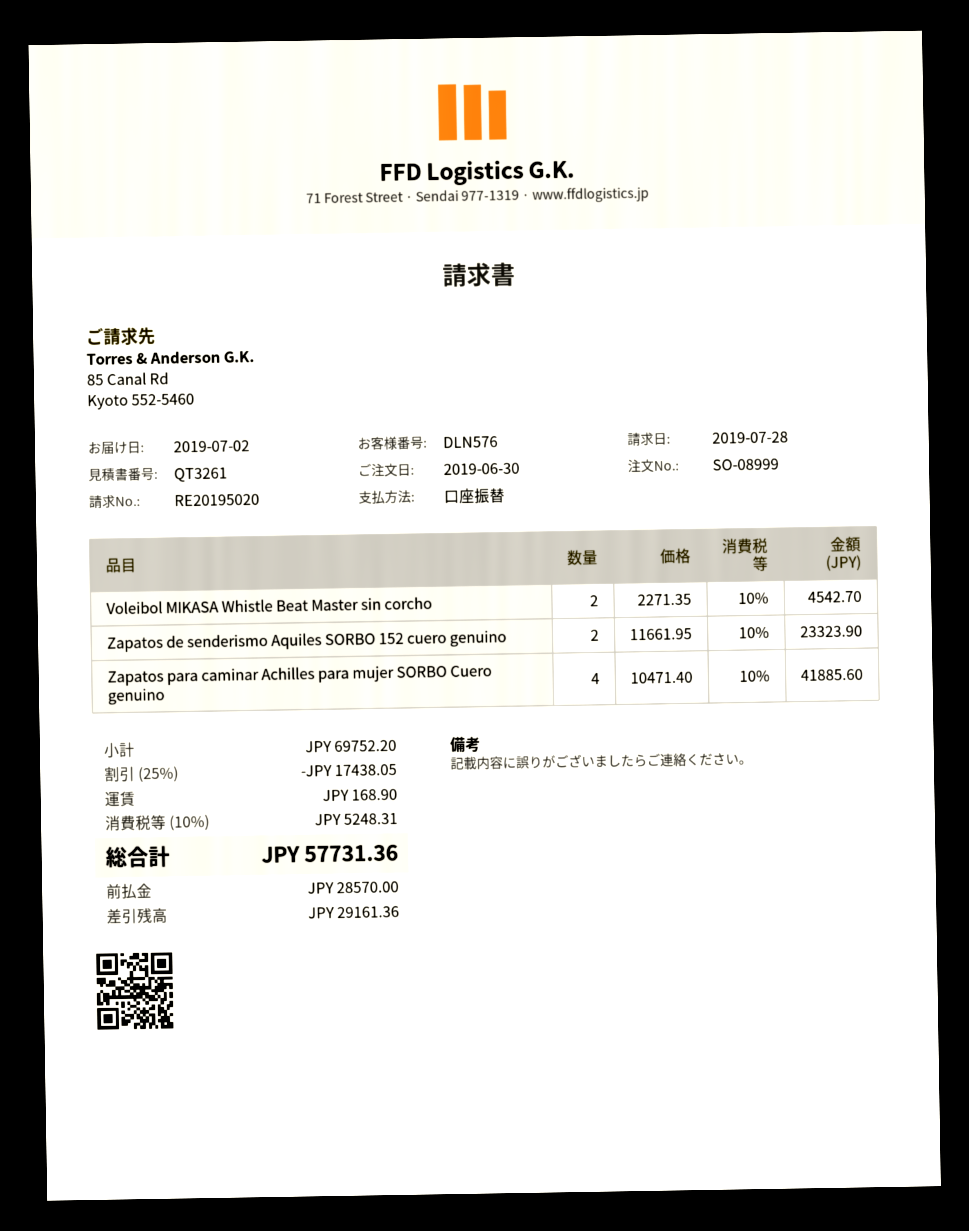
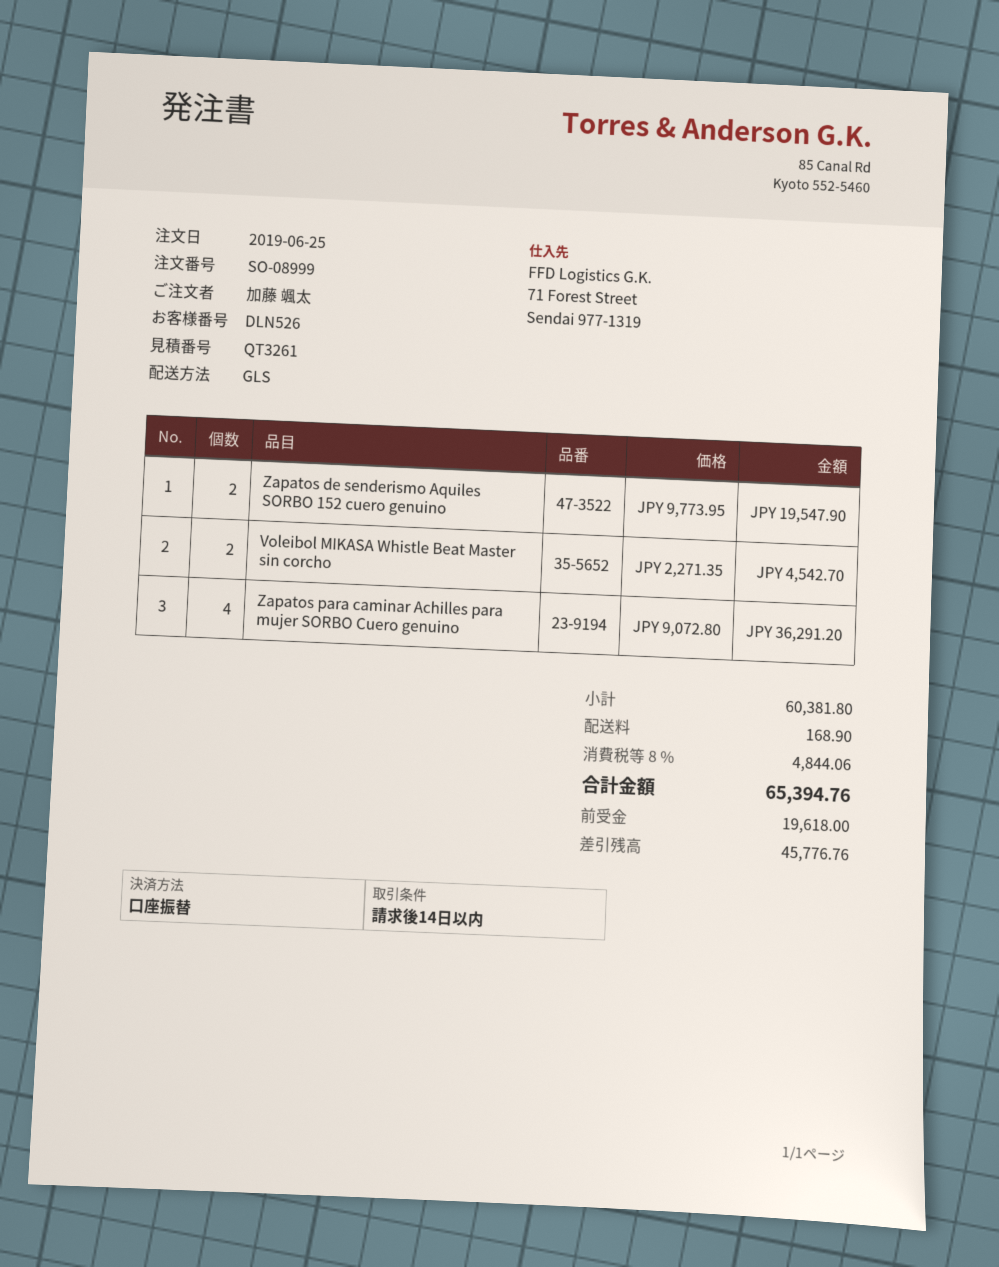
order date: 2019-06-30 -> 2019-06-25
customer number: DLN576 -> DLN526
Zapatos de senderismo Aquiles SORBO 152 cuero genuino: 2 x 11661.95 = 23323.90 -> 2 x 9773.95 = 19547.90
Zapatos para caminar Achilles para mujer SORBO Cuero genuino: 4 x 10471.40 = 41885.60 -> 4 x 9072.80 = 36291.20
subtotal: 69752.20 -> 60381.80
discount: 25% = 17438.05 -> none
tax: 10% = 5248.31 -> 8% = 4844.06
total: 57731.36 -> 65394.76
deposit: 28570.00 -> 19618.00
balance: 29161.36 -> 45776.76

